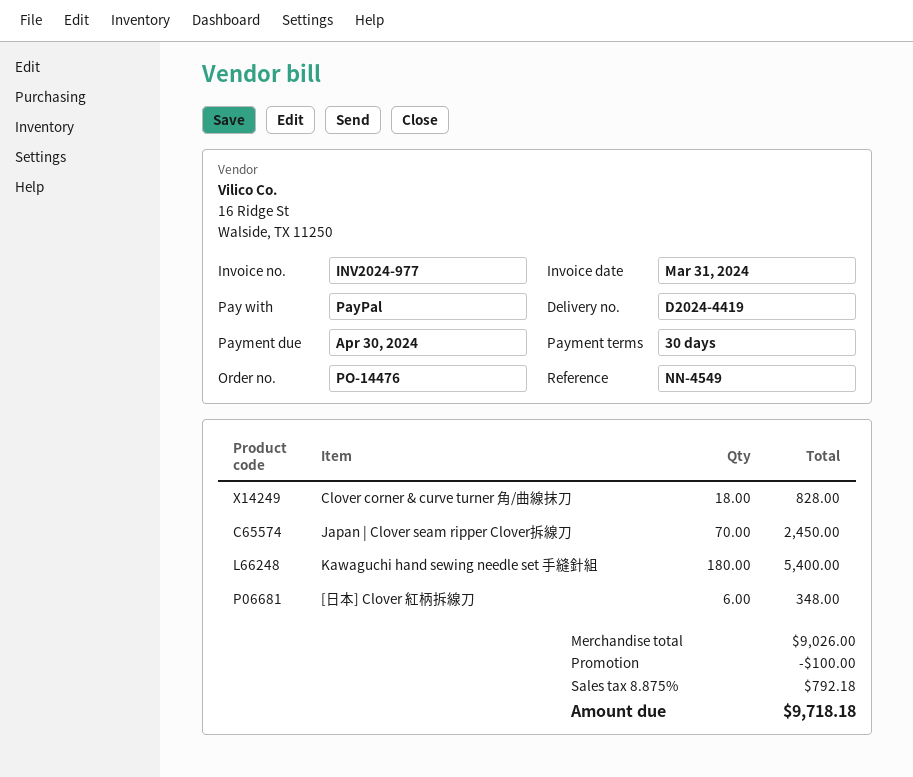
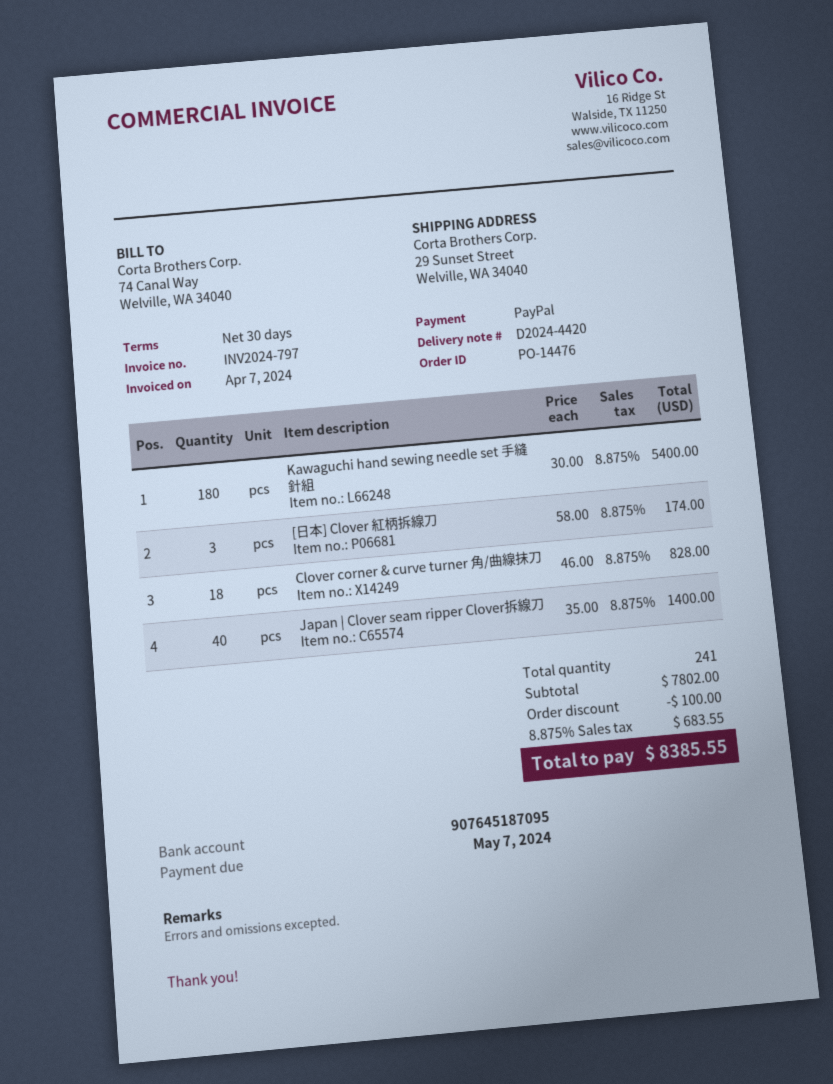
delivery note number: D2024-4419 -> D2024-4420
invoice number: INV2024-977 -> INV2024-797
invoice date: 2024-03-31 -> 2024-04-07
due date: 2024-04-30 -> 2024-05-07
Japan | Clover seam ripper Clover拆線刀: 70 for 2450.00 -> 40 for 1400.00
[日本] Clover 紅柄拆線刀: 6 for 348.00 -> 3 for 174.00
subtotal: 9026.00 -> 7802.00
tax: 8.875% = 792.18 -> 8.875% = 683.55
total: 9718.18 -> 8385.55

